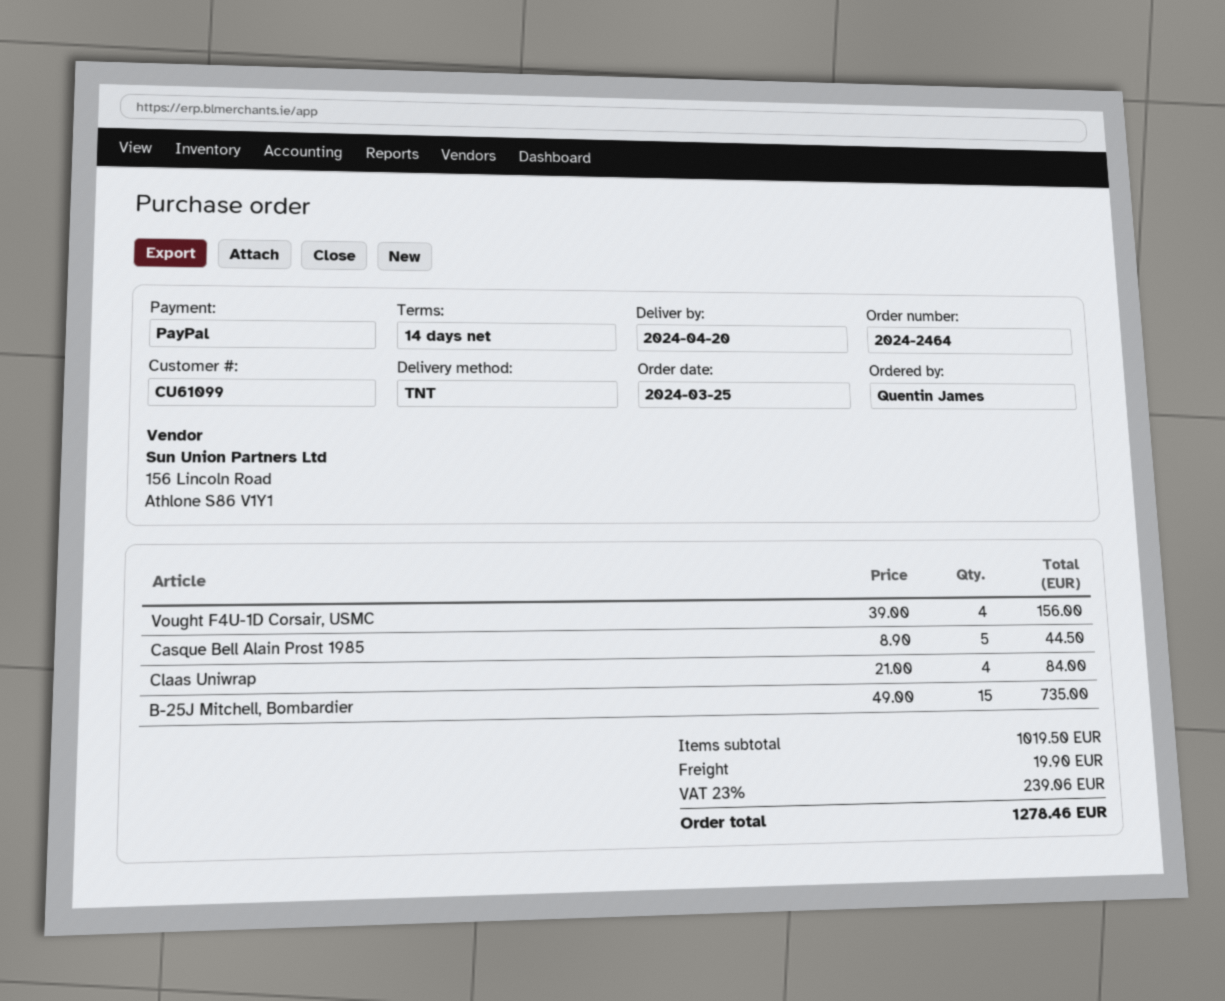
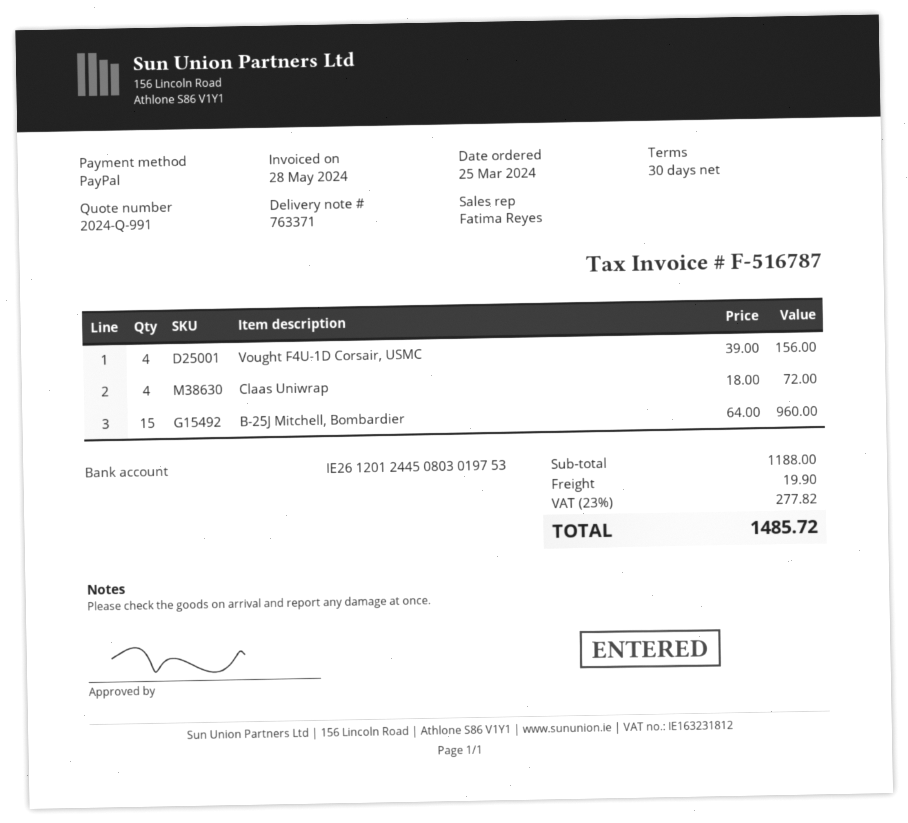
payment terms: 14 days -> 30 days
Casque Bell Alain Prost 1985: 5 x 8.90 = 44.50 -> none
Claas Uniwrap: 4 x 21.00 = 84.00 -> 4 x 18.00 = 72.00
B-25J Mitchell, Bombardier: 15 x 49.00 = 735.00 -> 15 x 64.00 = 960.00
subtotal: 1019.50 -> 1188.00
tax: 23% = 239.06 -> 23% = 277.82
total: 1278.46 -> 1485.72

